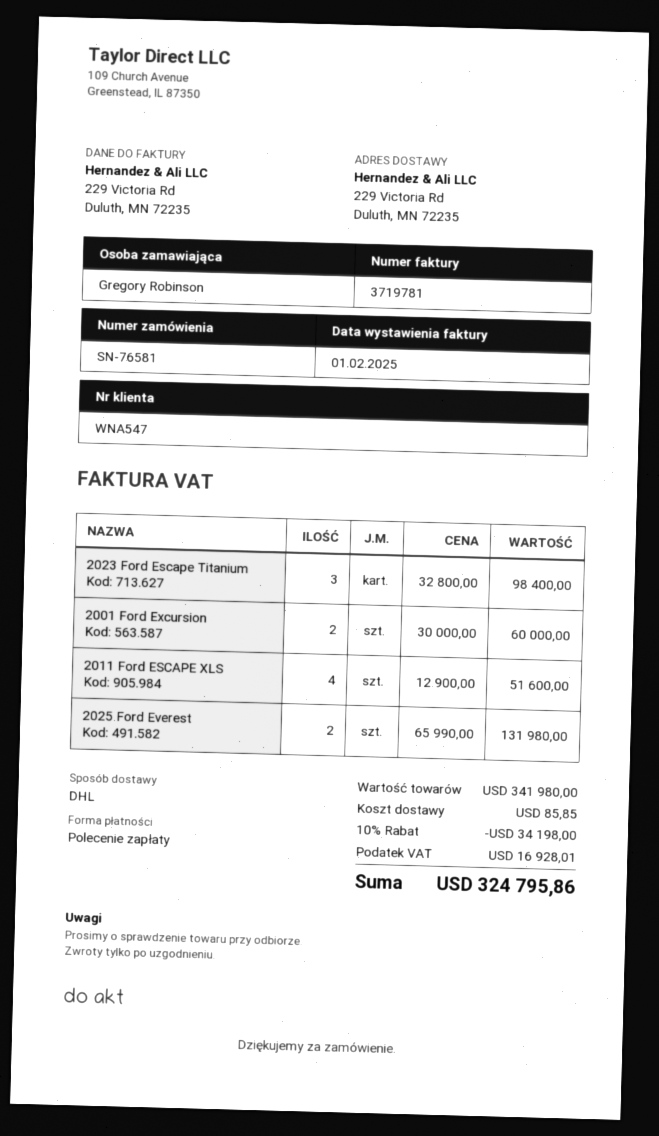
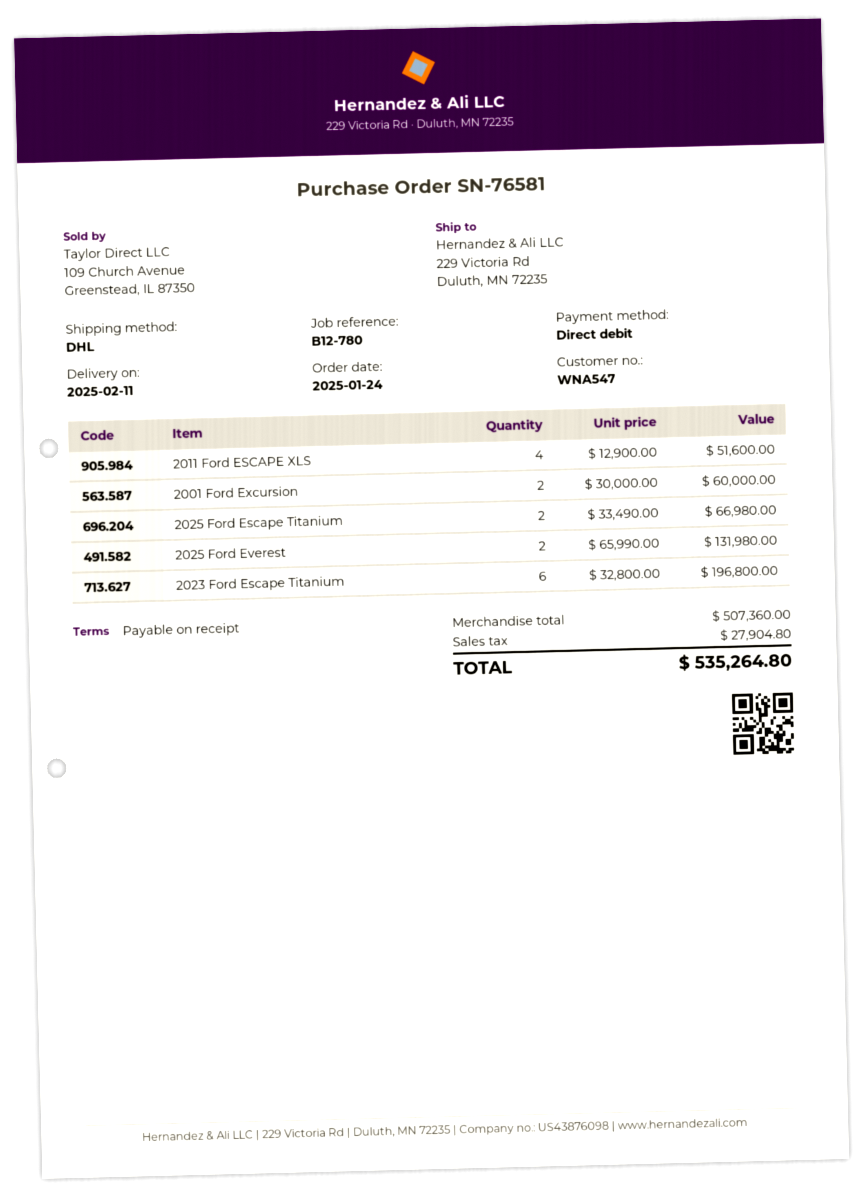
2023 Ford Escape Titanium: 3 x 32800.00 = 98400.00 -> 6 x 32800.00 = 196800.00
2025 Ford Escape Titanium: none -> 2 x 33490.00 = 66980.00
subtotal: 341980.00 -> 507360.00
discount: 10% = 34198.00 -> none
shipping: 85.85 -> none
tax: 16928.01 -> 27904.80
total: 324795.86 -> 535264.80

